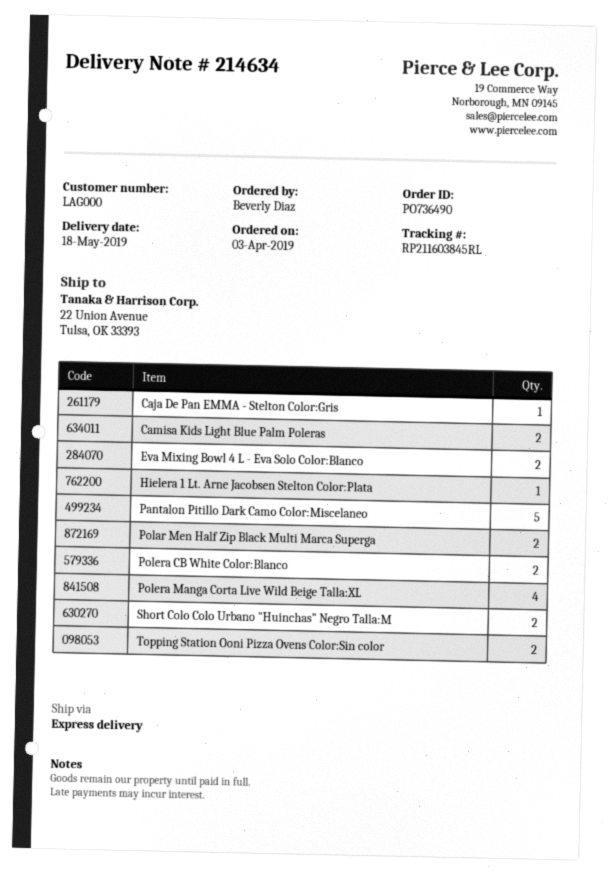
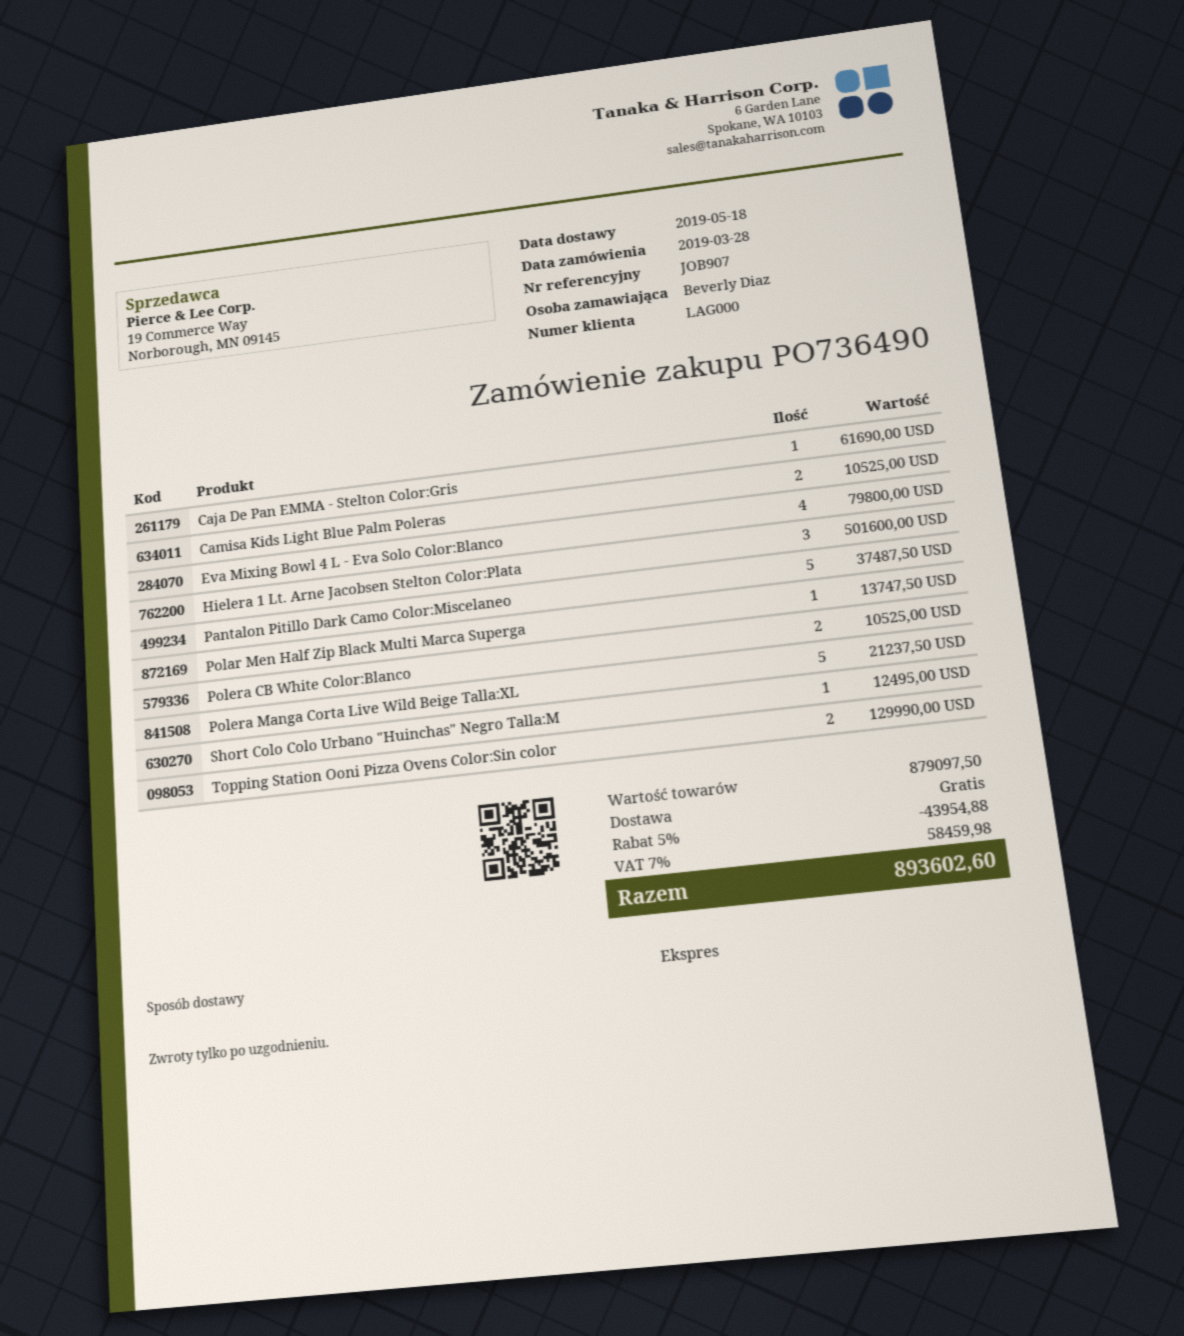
order date: 2019-04-03 -> 2019-03-28
Eva Mixing Bowl 4 L - Eva Solo Color:Blanco: 2 -> 4
Hielera 1 Lt. Arne Jacobsen Stelton Color:Plata: 1 -> 3
Polar Men Half Zip Black Multi Marca Superga: 2 -> 1
Polera Manga Corta Live Wild Beige Talla:XL: 4 -> 5
Short Colo Colo Urbano "Huinchas" Negro Talla:M: 2 -> 1

